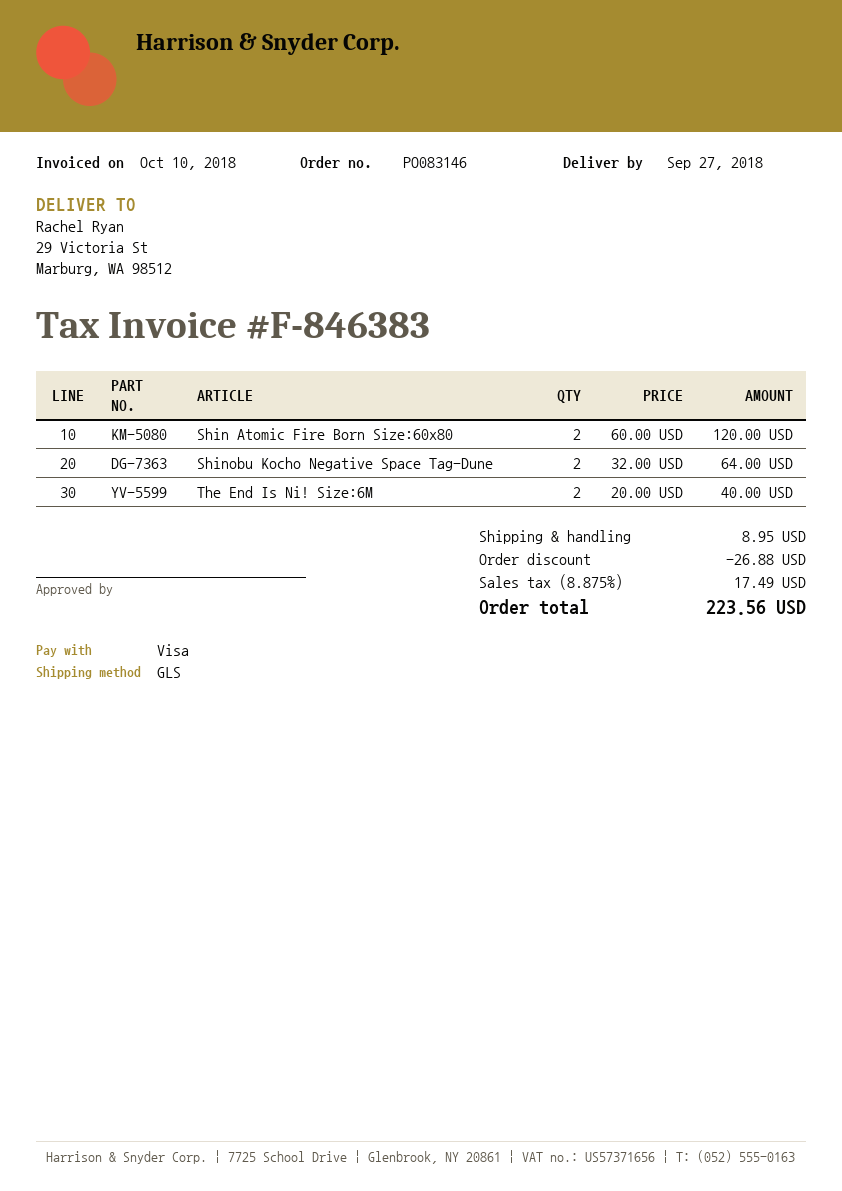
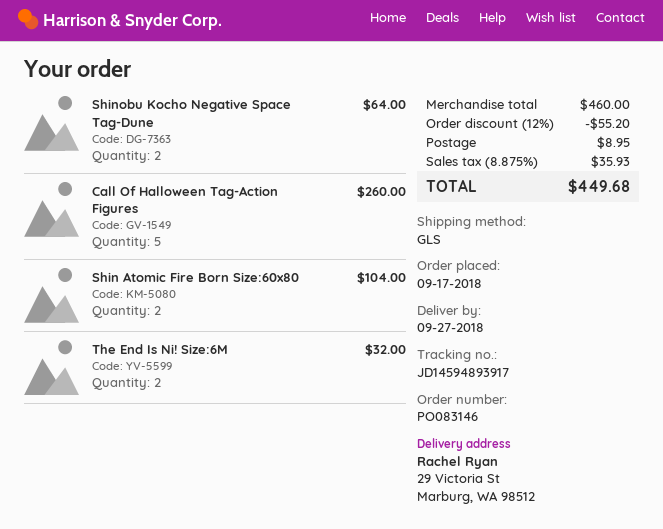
Shin Atomic Fire Born Size:60x80: 2 for 120.00 -> 2 for 104.00
The End Is Ni! Size:6M: 2 for 40.00 -> 2 for 32.00
Call Of Halloween Tag-Action Figures: none -> 5 for 260.00
discount: 26.88 -> 55.20
tax: 8.875% = 17.49 -> 8.875% = 35.93
total: 223.56 -> 449.68

